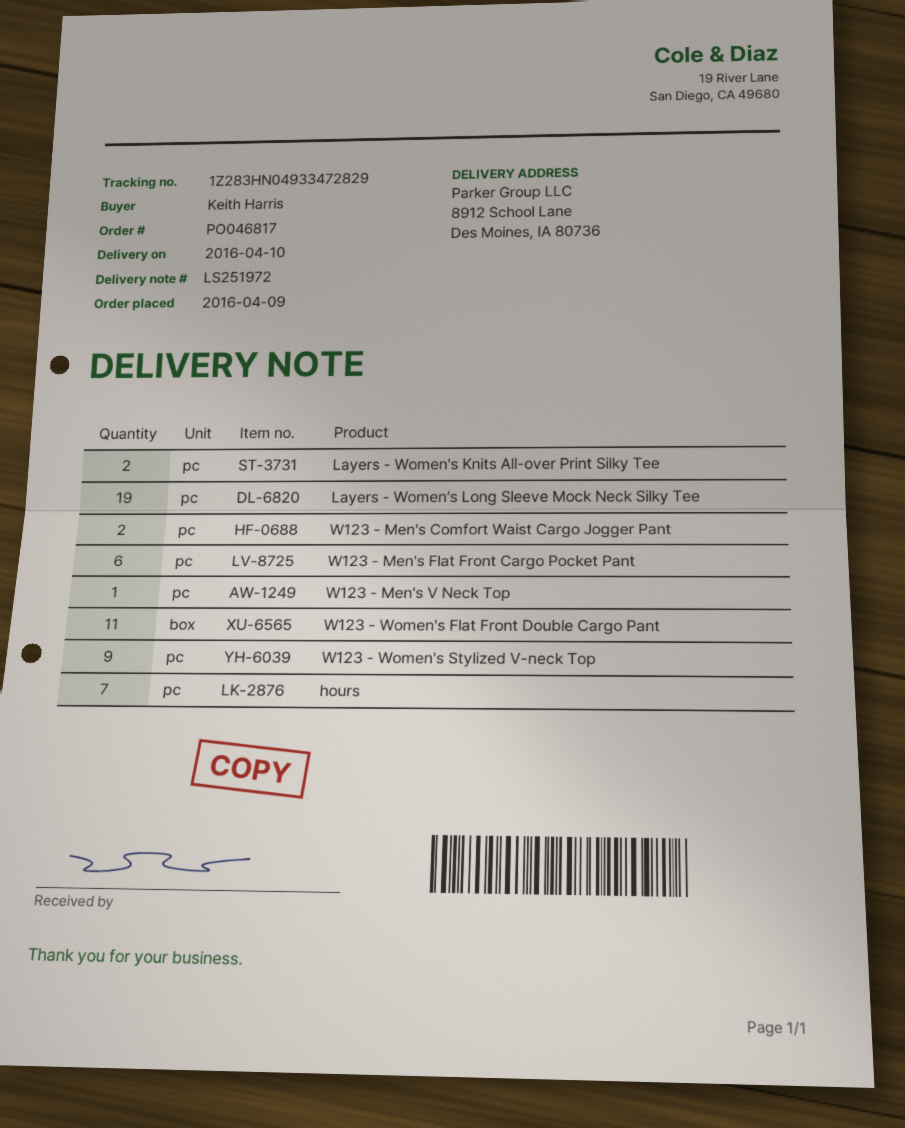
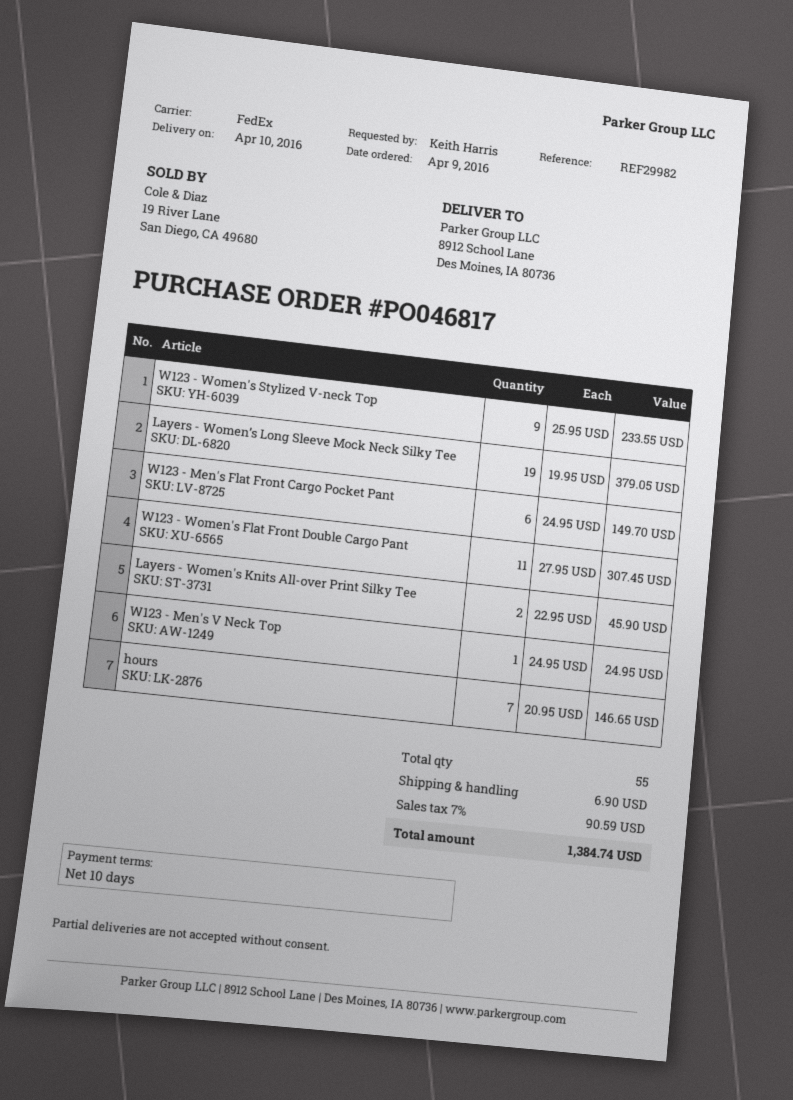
W123 - Men's Comfort Waist Cargo Jogger Pant: 2 -> none

